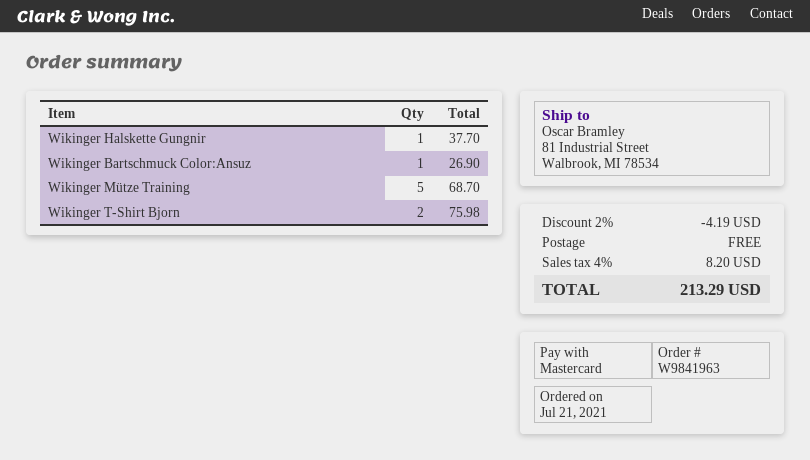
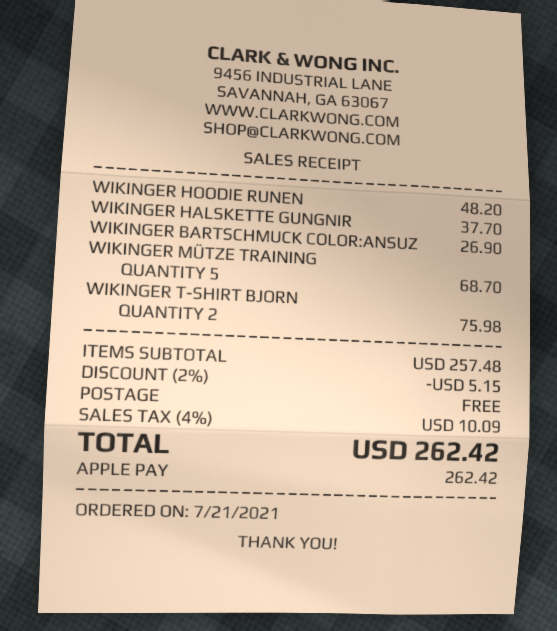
payment method: Mastercard -> Apple Pay
WIKINGER HOODIE RUNEN: none -> 1 for 48.20
discount: 2% = 4.19 -> 2% = 5.15
tax: 4% = 8.20 -> 4% = 10.09
total: 213.29 -> 262.42

